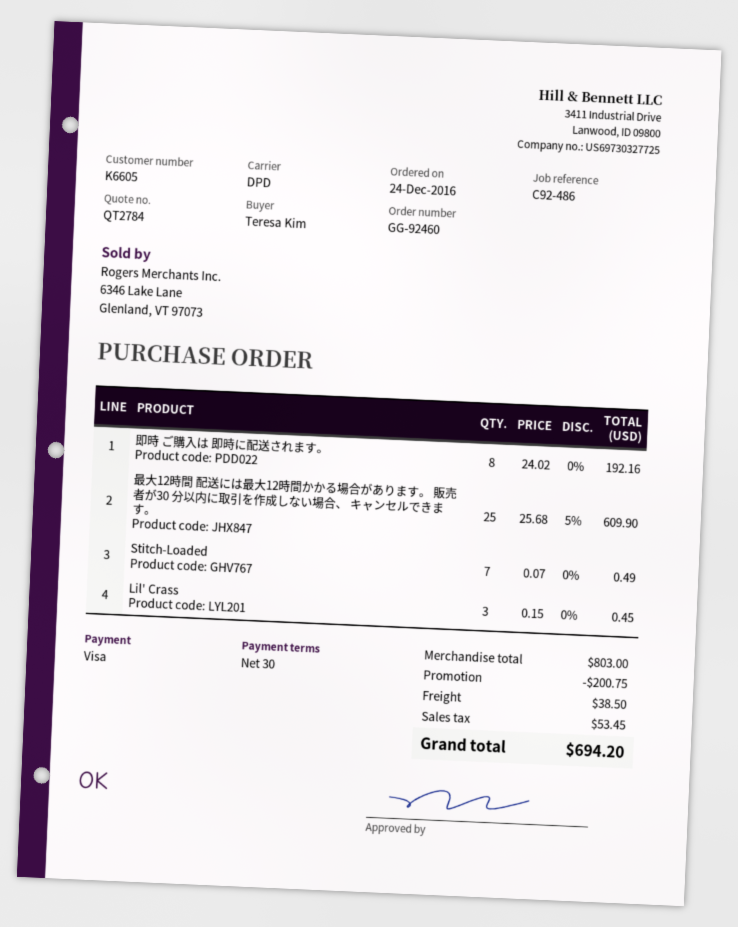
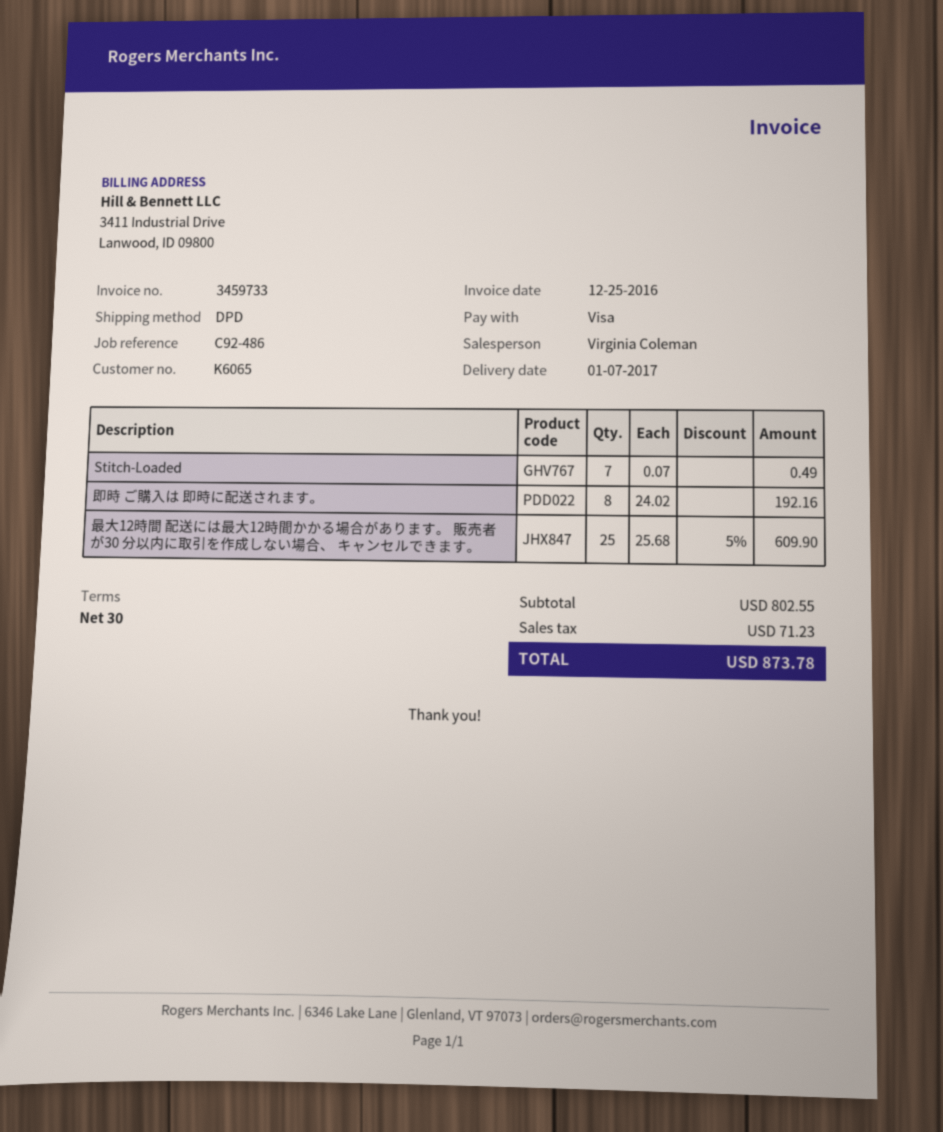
customer number: K6605 -> K6065
Lil' Crass: 3 x 0.15 = 0.45 -> none
subtotal: 803.00 -> 802.55
discount: 200.75 -> none
shipping: 38.50 -> none
tax: 53.45 -> 71.23
total: 694.20 -> 873.78

